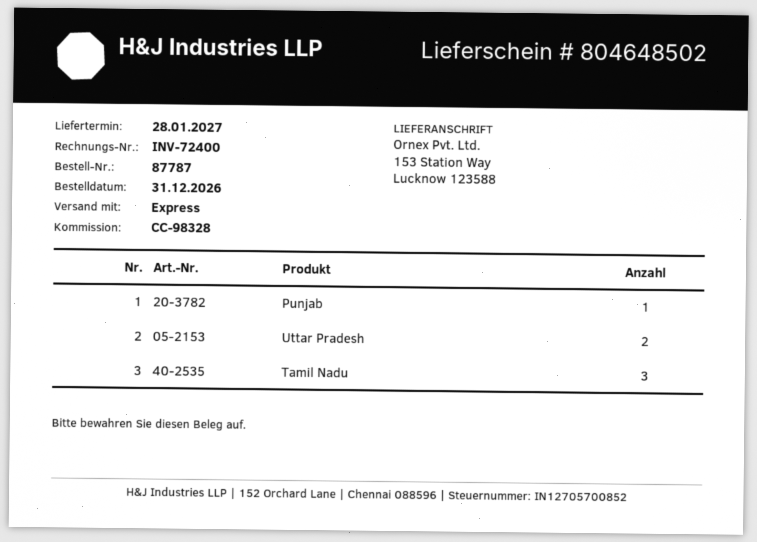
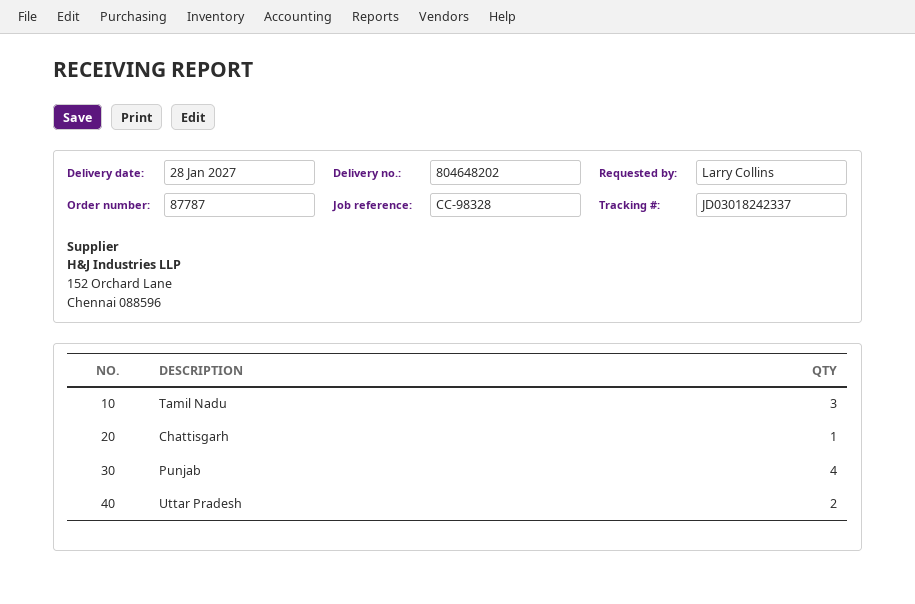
delivery note number: 804648502 -> 804648202
Punjab: 1 -> 4
Chattisgarh: none -> 1

